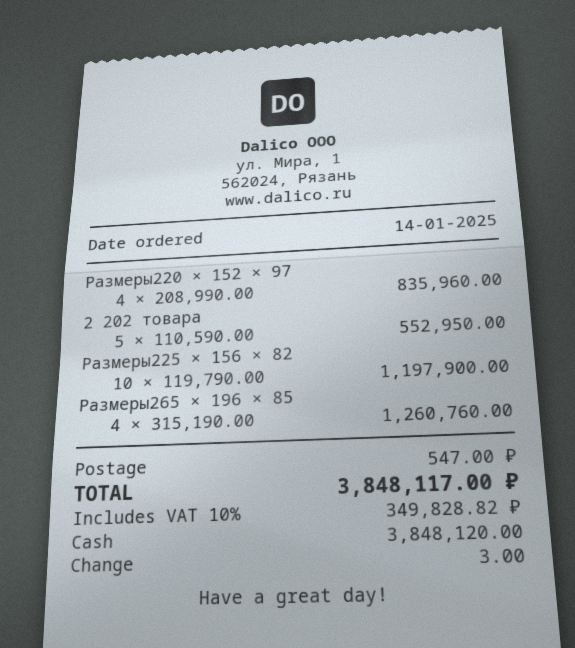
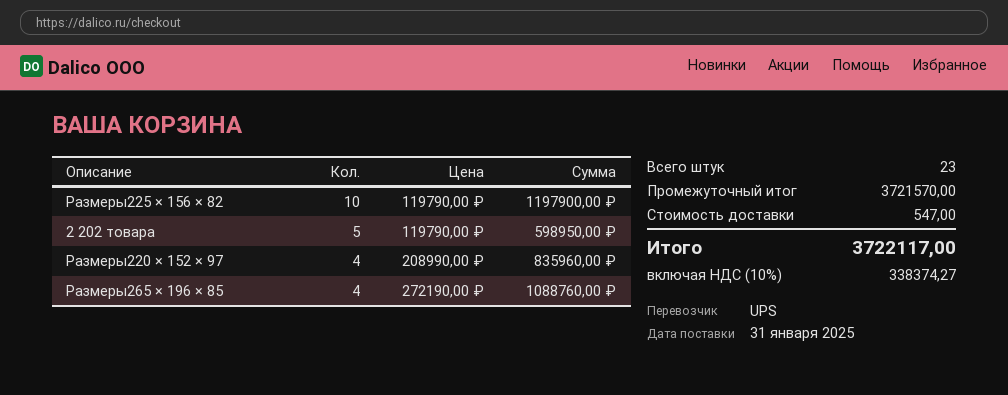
2 202 товара: 5 x 110590.00 = 552950.00 -> 5 x 119790.00 = 598950.00
Размеры265 × 196 × 85: 4 x 315190.00 = 1260760.00 -> 4 x 272190.00 = 1088760.00
tax: 10% = 349828.82 -> 10% = 338374.27
total: 3848117.00 -> 3722117.00

